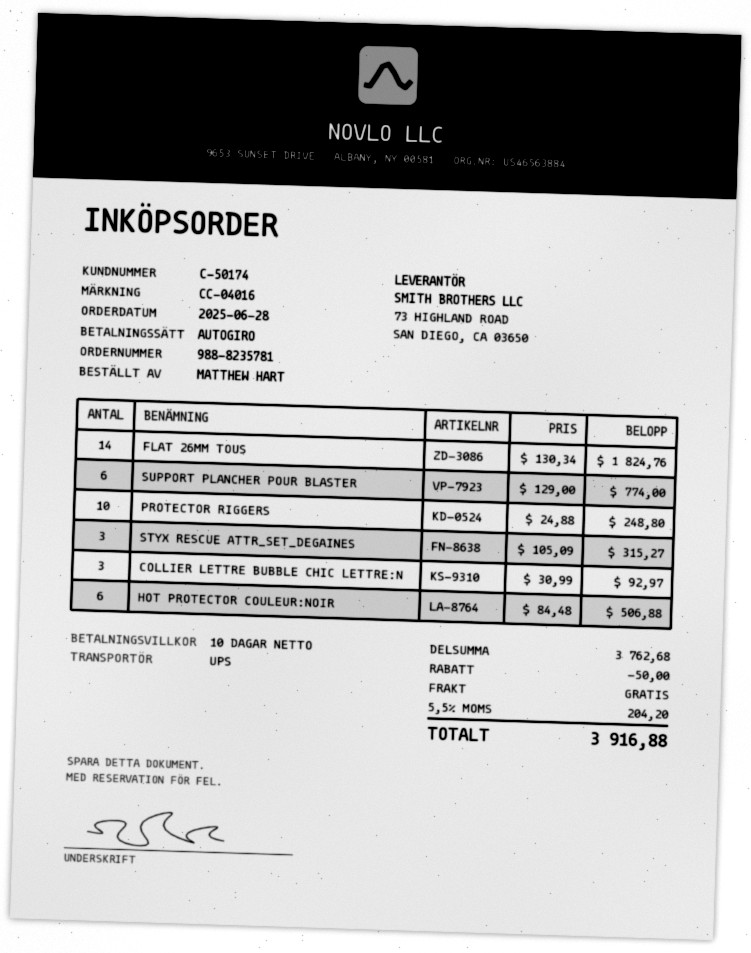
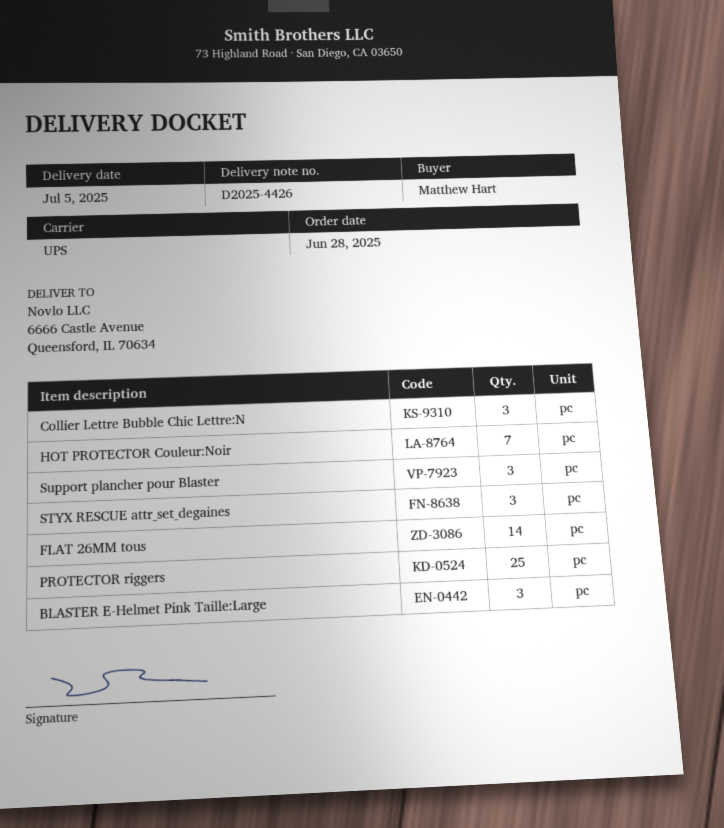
SUPPORT PLANCHER POUR BLASTER: 6 -> 3
PROTECTOR RIGGERS: 10 -> 25
HOT PROTECTOR COULEUR:NOIR: 6 -> 7
BLASTER E-Helmet Pink Taille:Large: none -> 3

